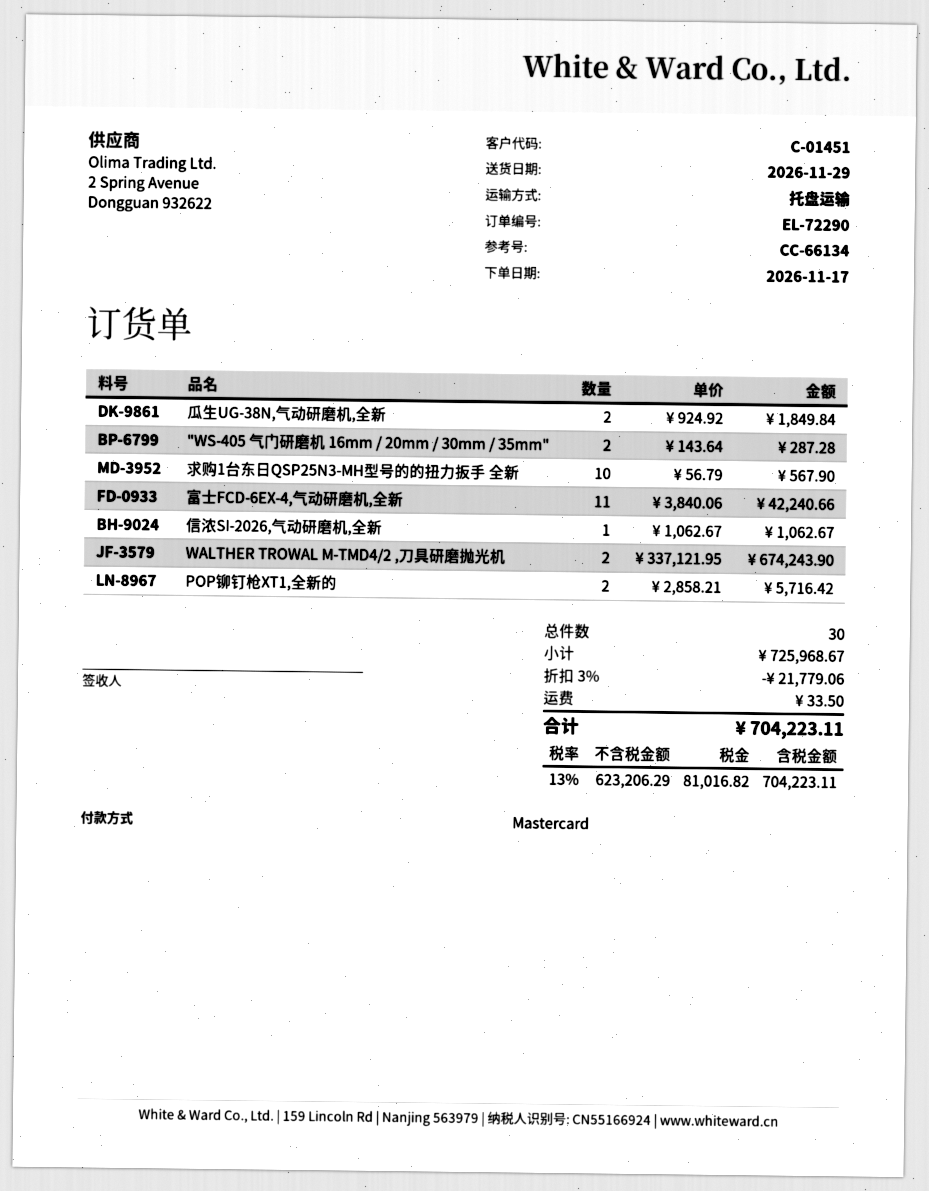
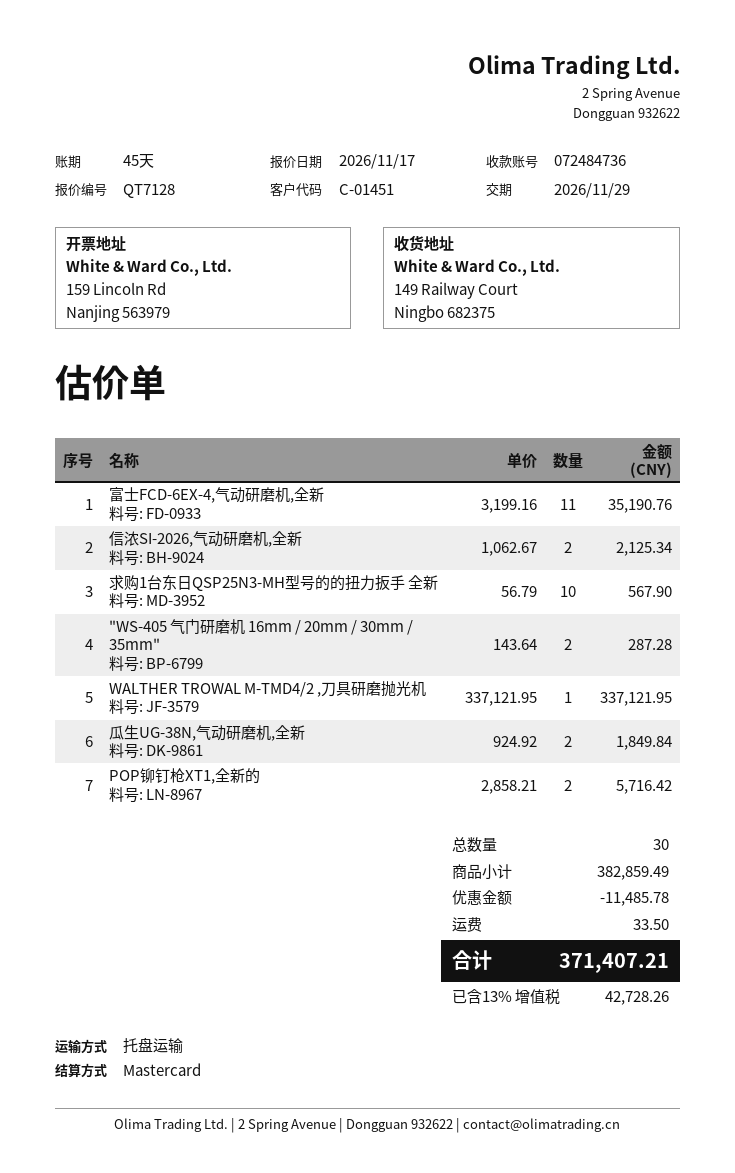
富士FCD-6EX-4,气动研磨机,全新: 11 x 3840.06 = 42240.66 -> 11 x 3199.16 = 35190.76
信浓SI-2026,气动研磨机,全新: 1 x 1062.67 = 1062.67 -> 2 x 1062.67 = 2125.34
WALTHER TROWAL M-TMD4/2 ,刀具研磨抛光机: 2 x 337121.95 = 674243.90 -> 1 x 337121.95 = 337121.95
subtotal: 725968.67 -> 382859.49
discount: 21779.06 -> 11485.78
tax: 13% = 81016.82 -> 13% = 42728.26
total: 704223.11 -> 371407.21

